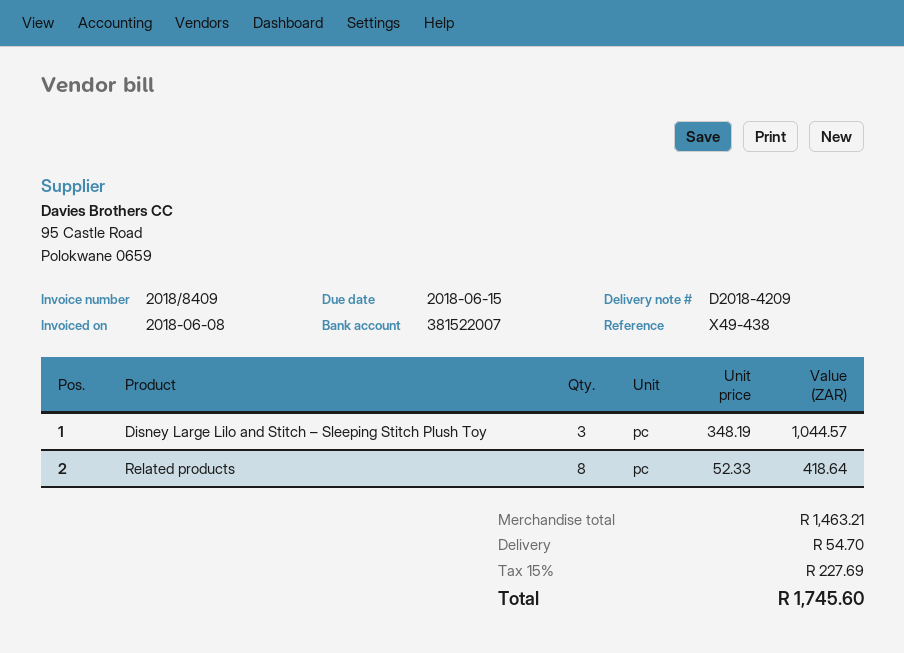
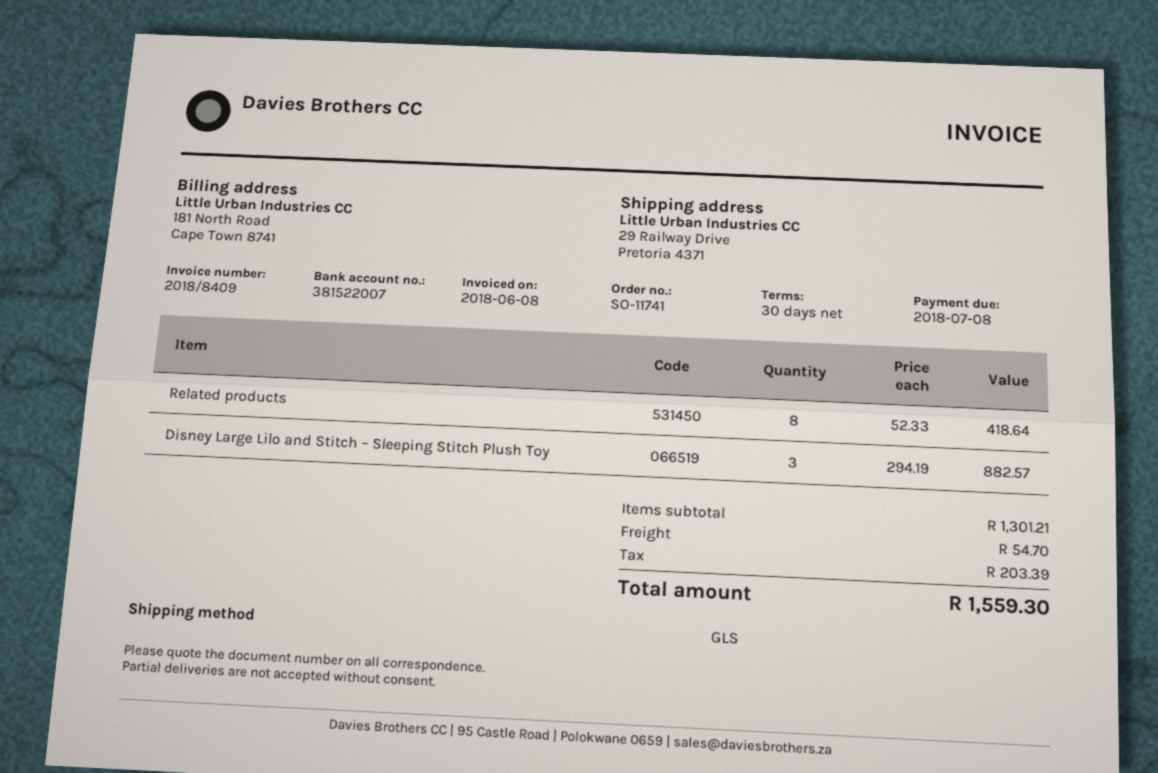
due date: 2018-06-15 -> 2018-07-08
Disney Large Lilo and Stitch – Sleeping Stitch Plush Toy: 3 x 348.19 = 1044.57 -> 3 x 294.19 = 882.57
subtotal: 1463.21 -> 1301.21
tax: 227.69 -> 203.39
total: 1745.60 -> 1559.30

